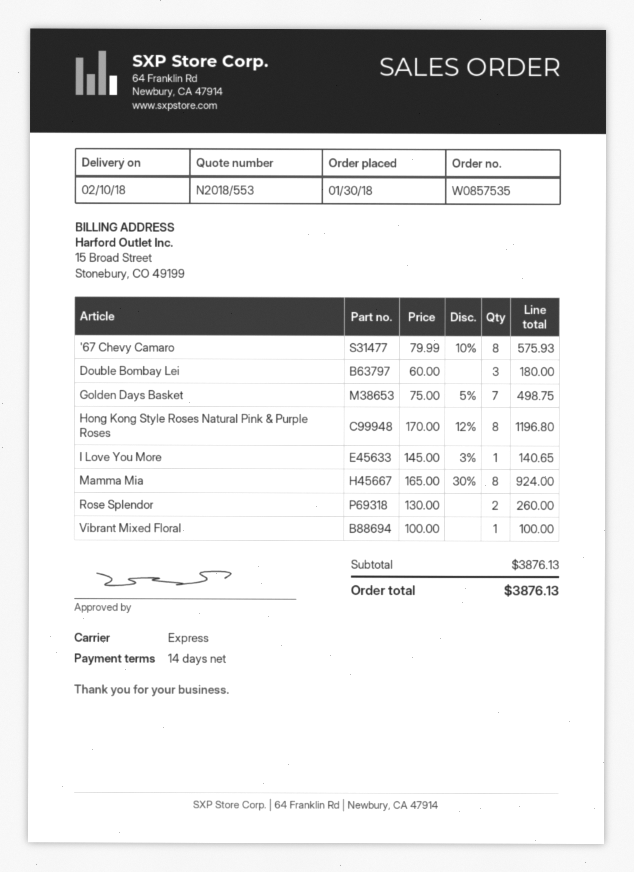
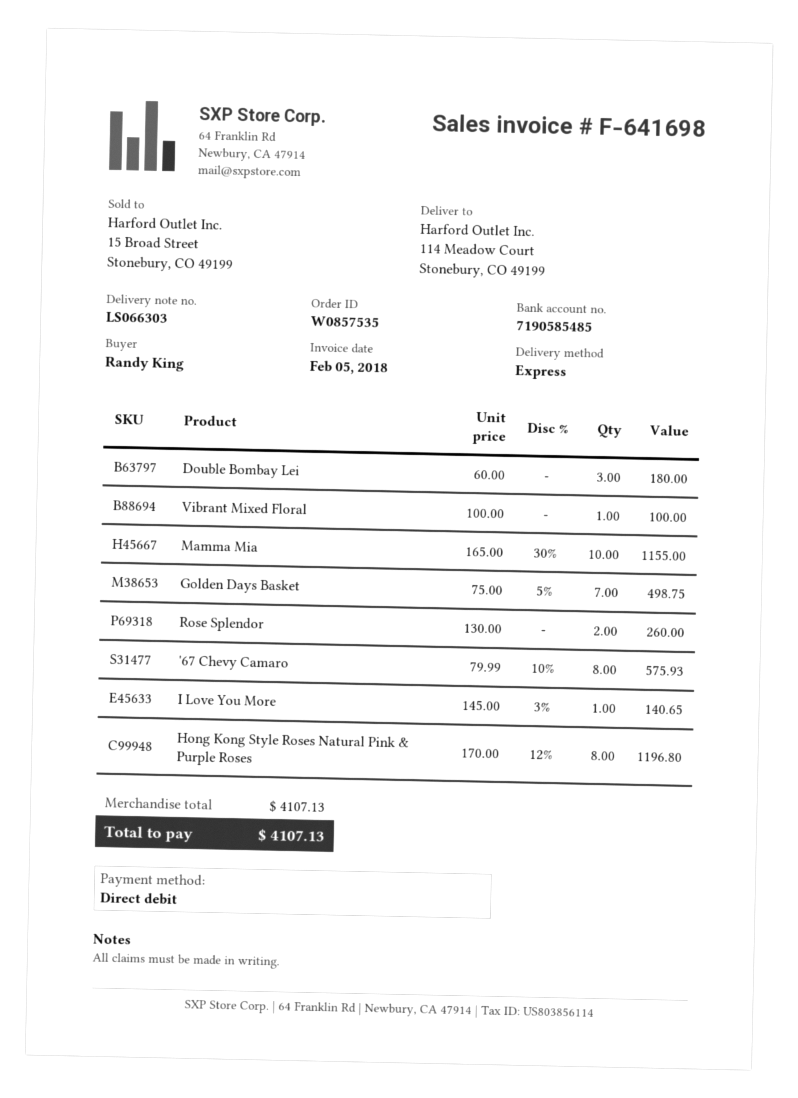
Mamma Mia: 8 x 165.00 - 30% = 924.00 -> 10 x 165.00 - 30% = 1155.00
subtotal: 3876.13 -> 4107.13
total: 3876.13 -> 4107.13

